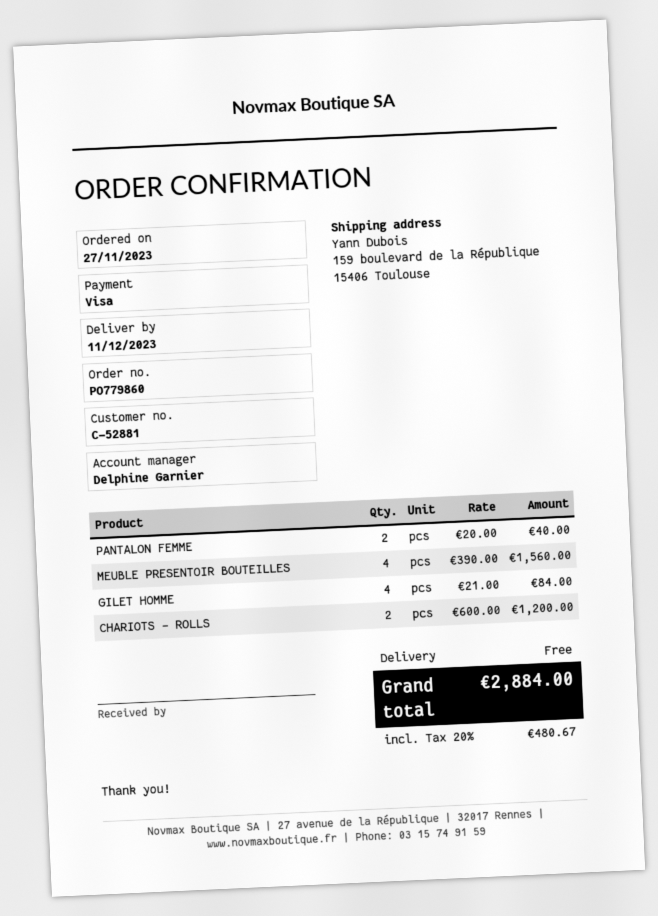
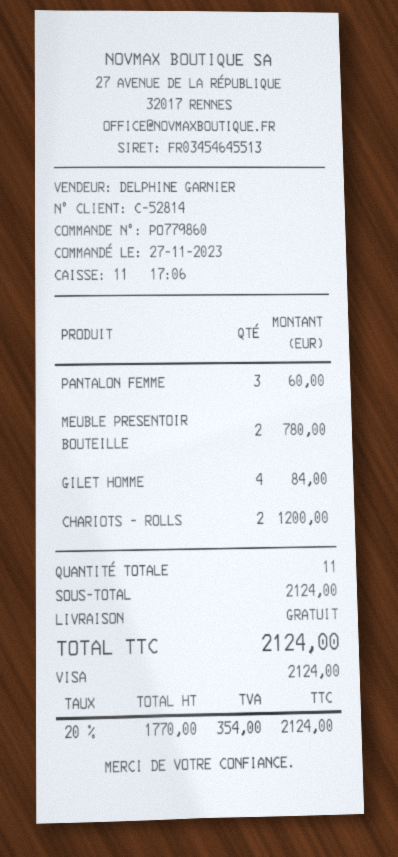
customer number: C-52881 -> C-52814
PANTALON FEMME: 2 for 40.00 -> 3 for 60.00
MEUBLE PRESENTOIR BOUTEILLES: 4 for 1560.00 -> 2 for 780.00
tax: 20% = 480.67 -> 20% = 354.00
total: 2884.00 -> 2124.00

